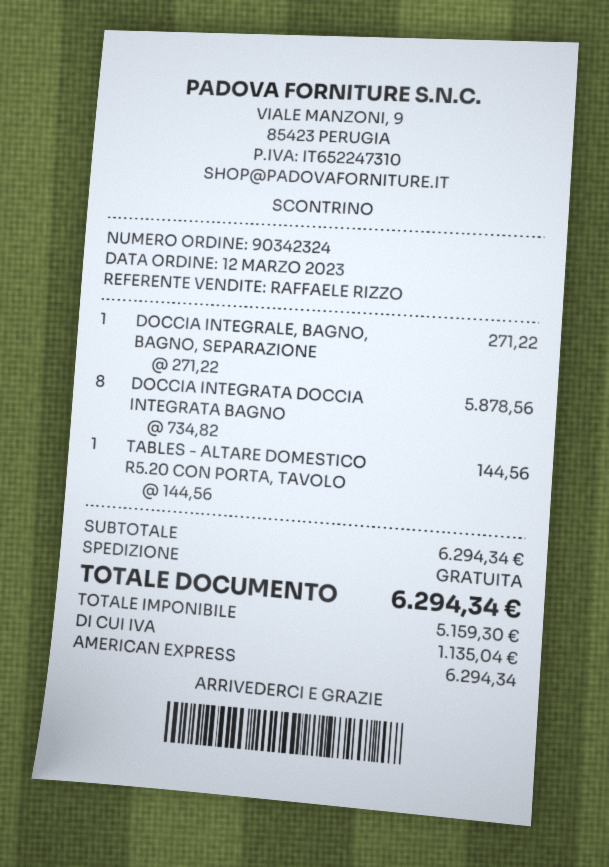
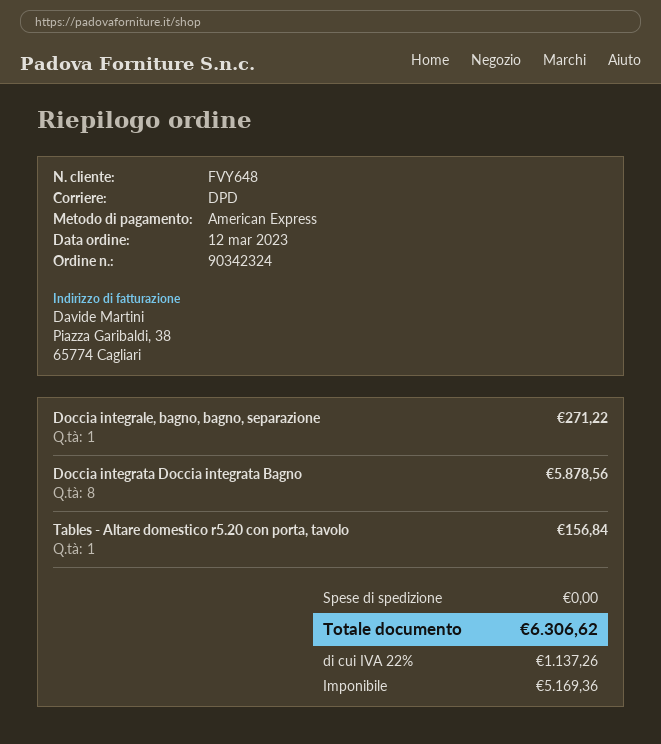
TABLES - ALTARE DOMESTICO R5.20 CON PORTA, TAVOLO: 1 for 144.56 -> 1 for 156.84
net: 5159.30 -> 5169.36
tax: 1135.04 -> 1137.26
total: 6294.34 -> 6306.62

